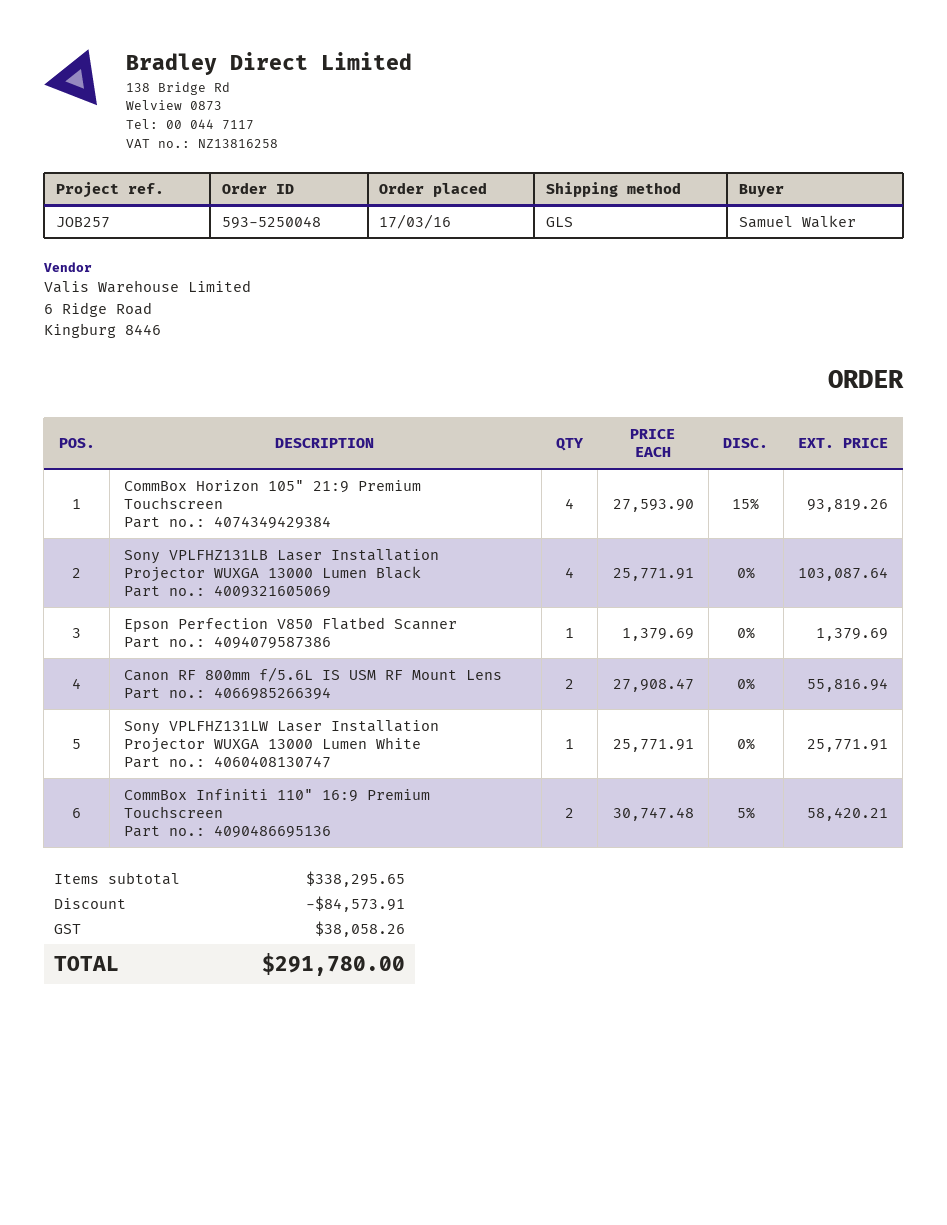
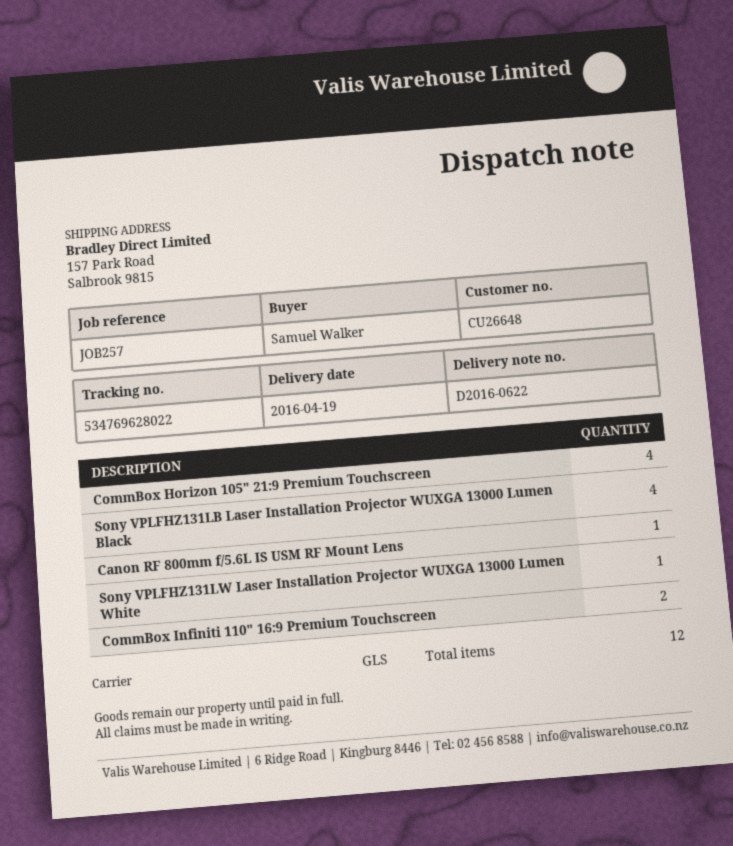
Epson Perfection V850 Flatbed Scanner: 1 -> none
Canon RF 800mm f/5.6L IS USM RF Mount Lens: 2 -> 1

